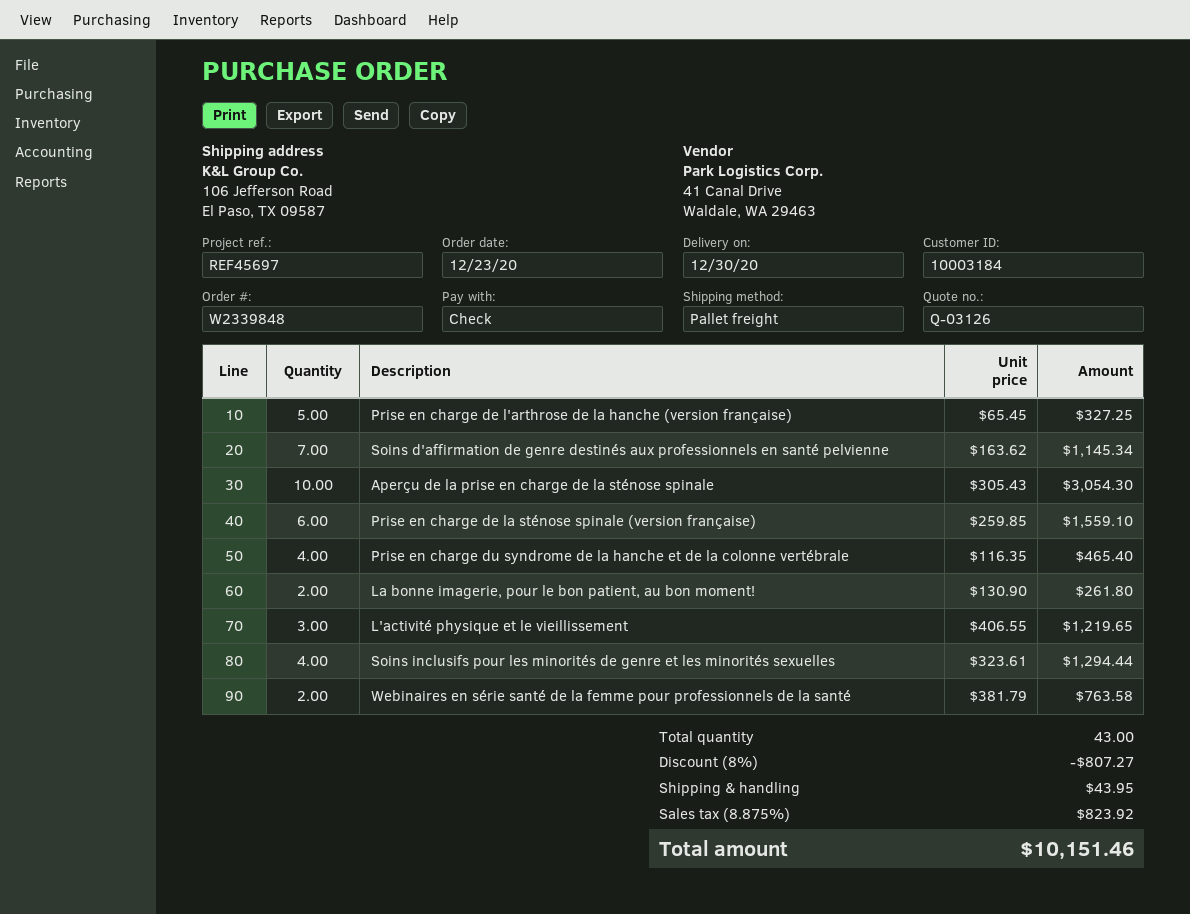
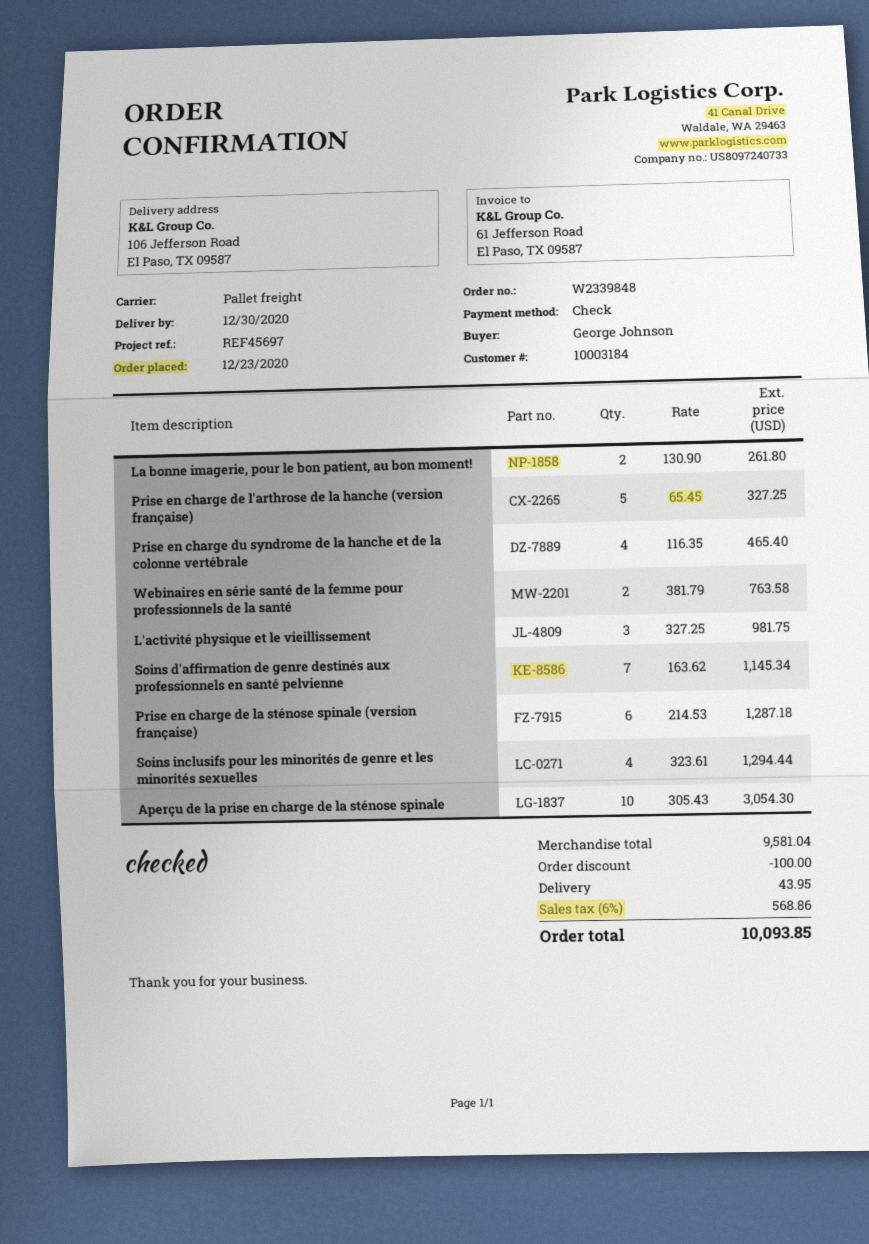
Prise en charge de la sténose spinale (version française): 6 x 259.85 = 1559.10 -> 6 x 214.53 = 1287.18
L'activité physique et le vieillissement: 3 x 406.55 = 1219.65 -> 3 x 327.25 = 981.75
discount: 807.27 -> 100.00
tax: 8.875% = 823.92 -> 6% = 568.86
total: 10151.46 -> 10093.85

